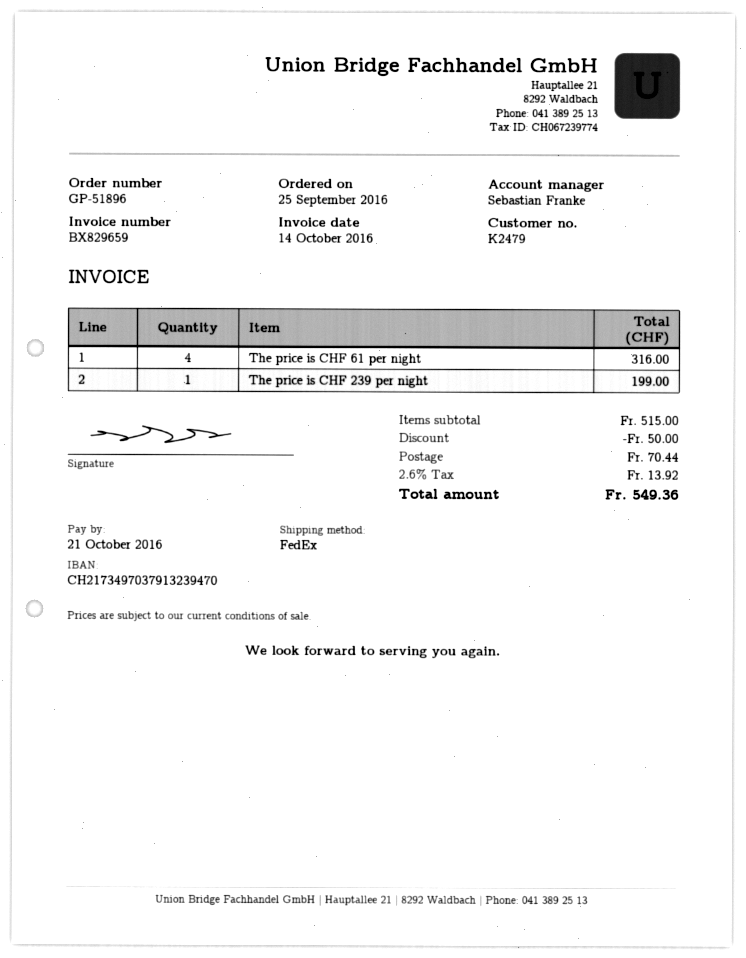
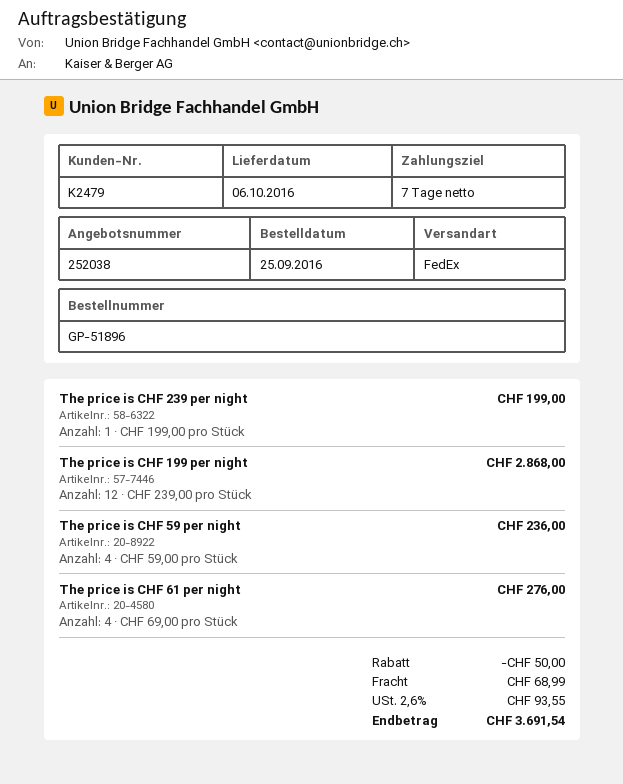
The price is CHF 61 per night: 4 for 316.00 -> 4 for 276.00
The price is CHF 199 per night: none -> 12 for 2868.00
The price is CHF 59 per night: none -> 4 for 236.00
shipping: 70.44 -> 68.99
tax: 2.6% = 13.92 -> 2.6% = 93.55
total: 549.36 -> 3691.54

